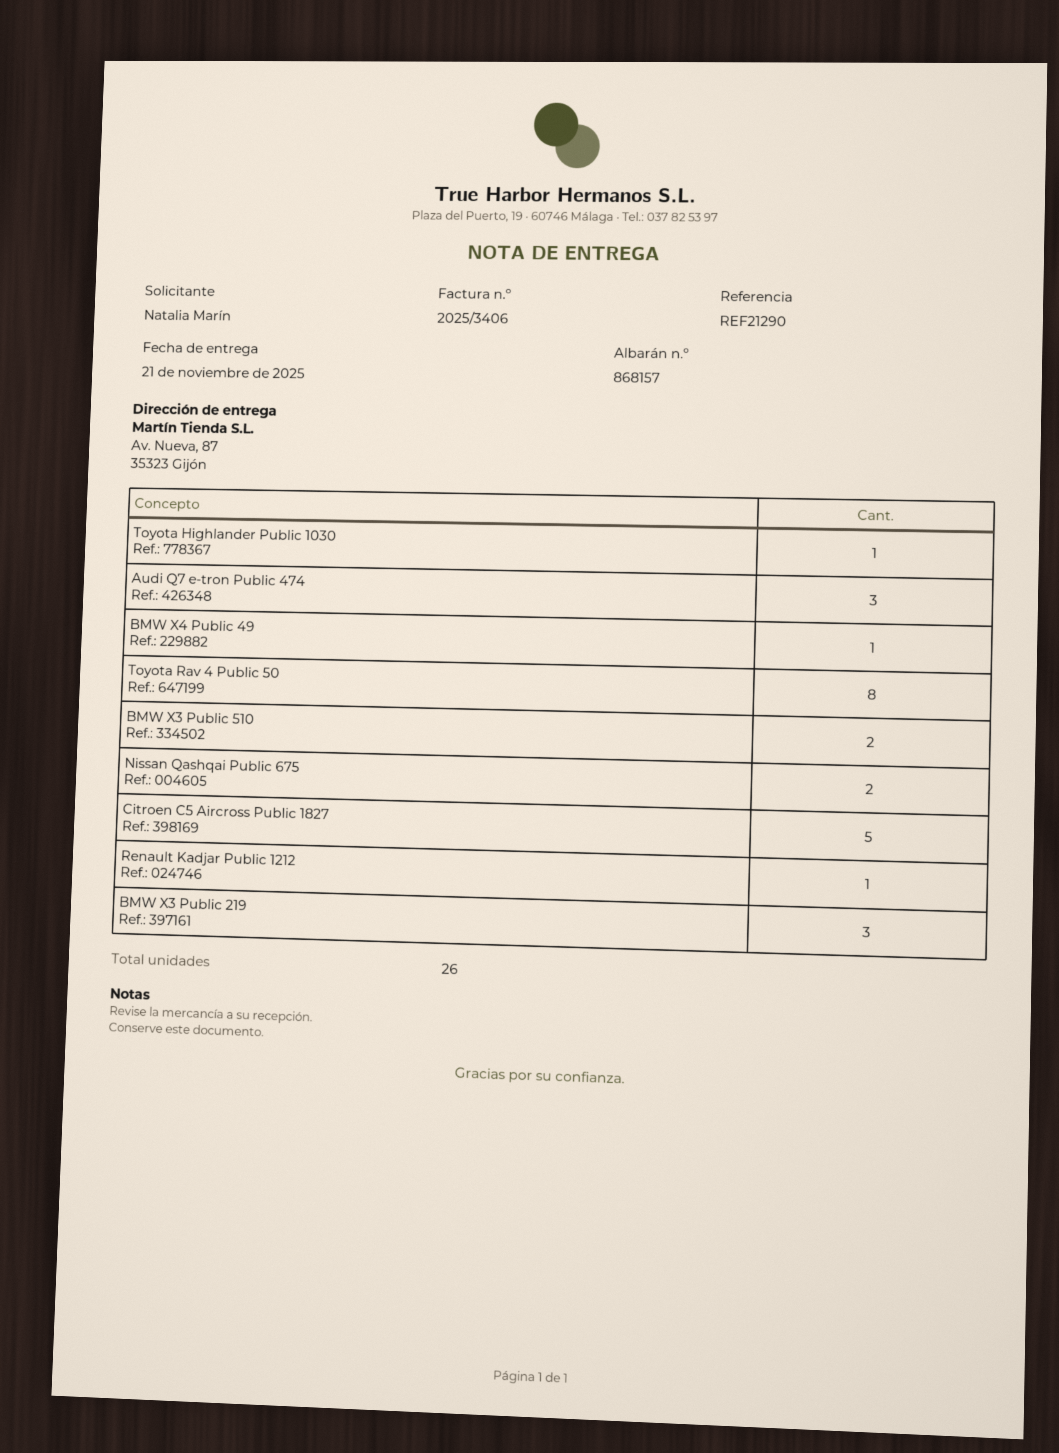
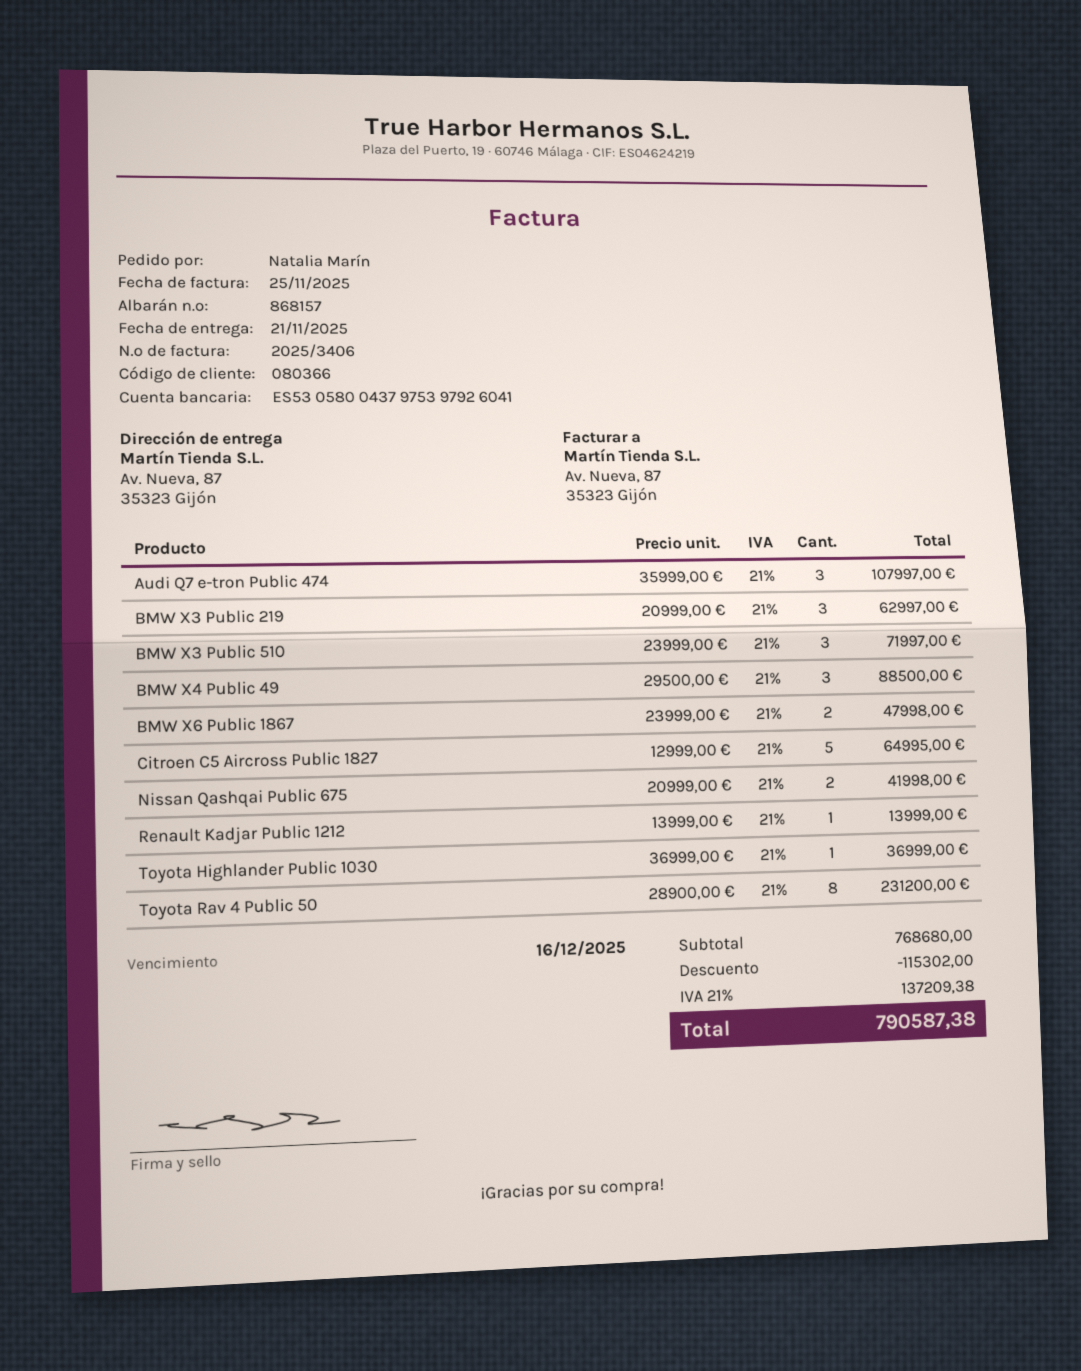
BMW X4 Public 49: 1 -> 3
BMW X3 Public 510: 2 -> 3
BMW X6 Public 1867: none -> 2

